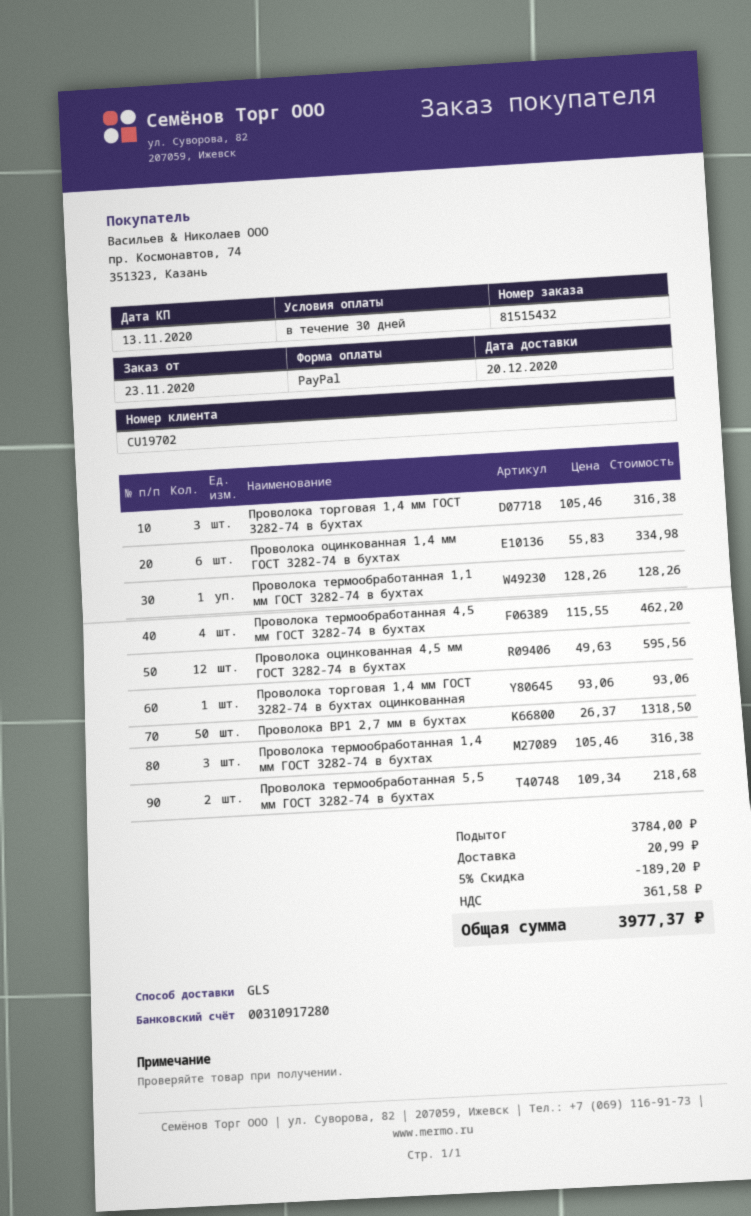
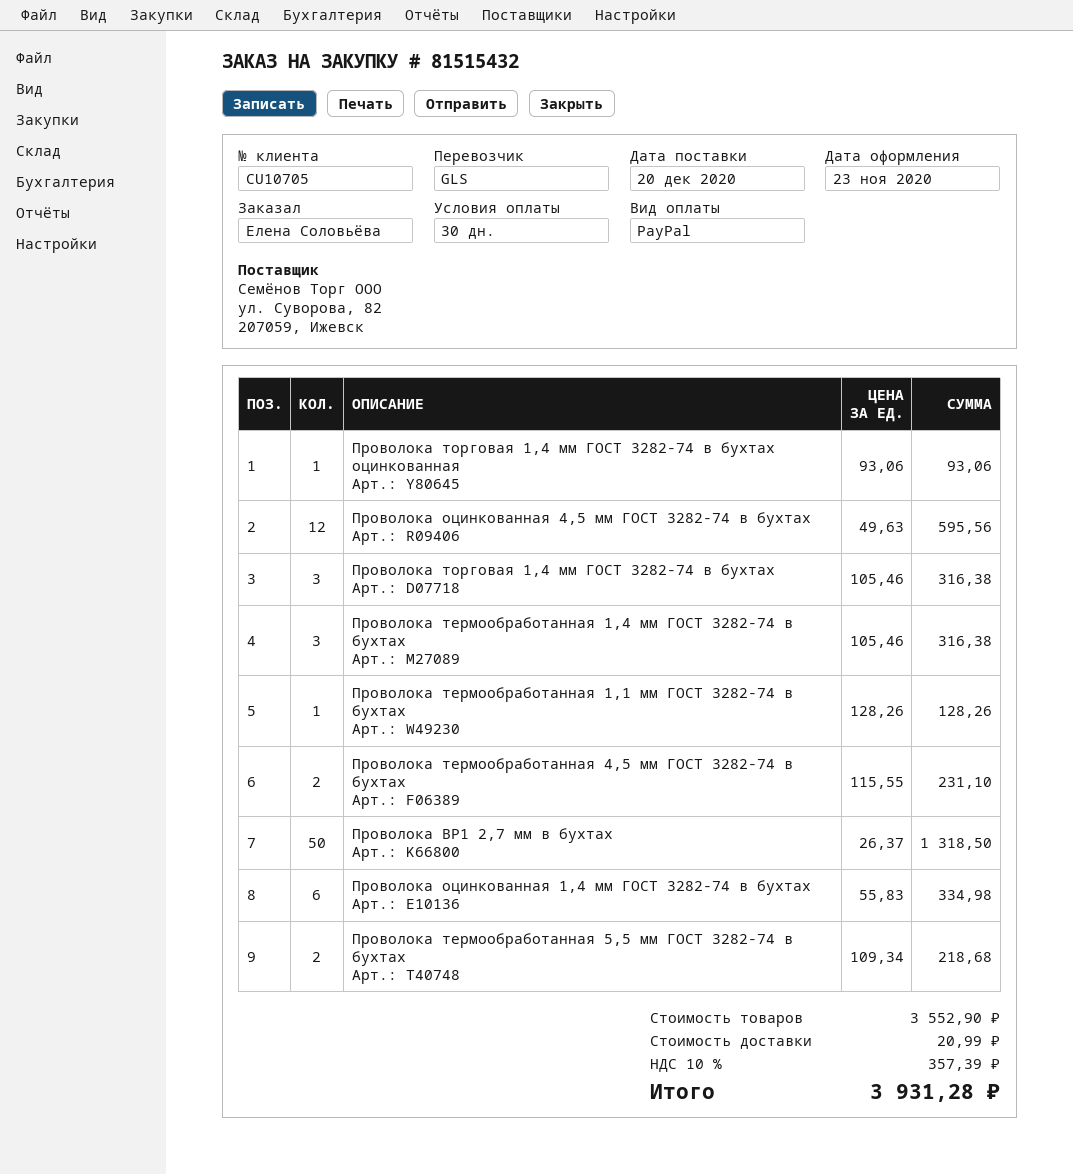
customer number: CU19702 -> CU10705
Проволока термообработанная 4,5 мм ГОСТ 3282-74 в бухтах: 4 x 115.55 = 462.20 -> 2 x 115.55 = 231.10
subtotal: 3784.00 -> 3552.90
discount: 5% = 189.20 -> none
tax: 361.58 -> 357.39
total: 3977.37 -> 3931.28

